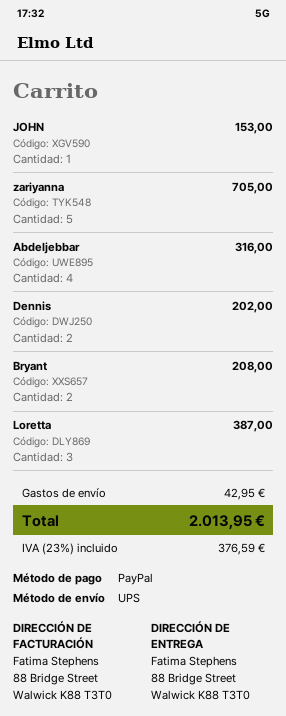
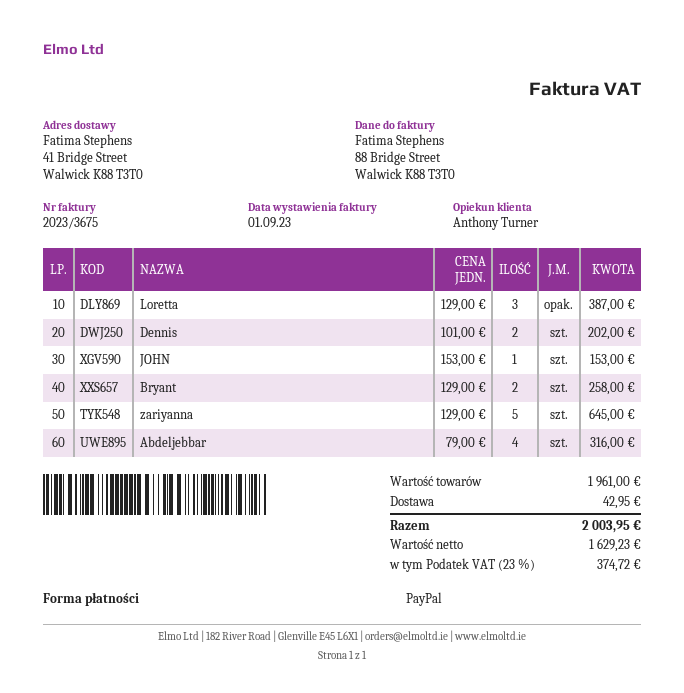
ship to: 88 Bridge Street, Walwick K88 T3T0 -> 41 Bridge Street, Walwick K88 T3T0
zariyanna: 5 for 705.00 -> 5 for 645.00
Bryant: 2 for 208.00 -> 2 for 258.00
tax: 23% = 376.59 -> 23% = 374.72
total: 2013.95 -> 2003.95

